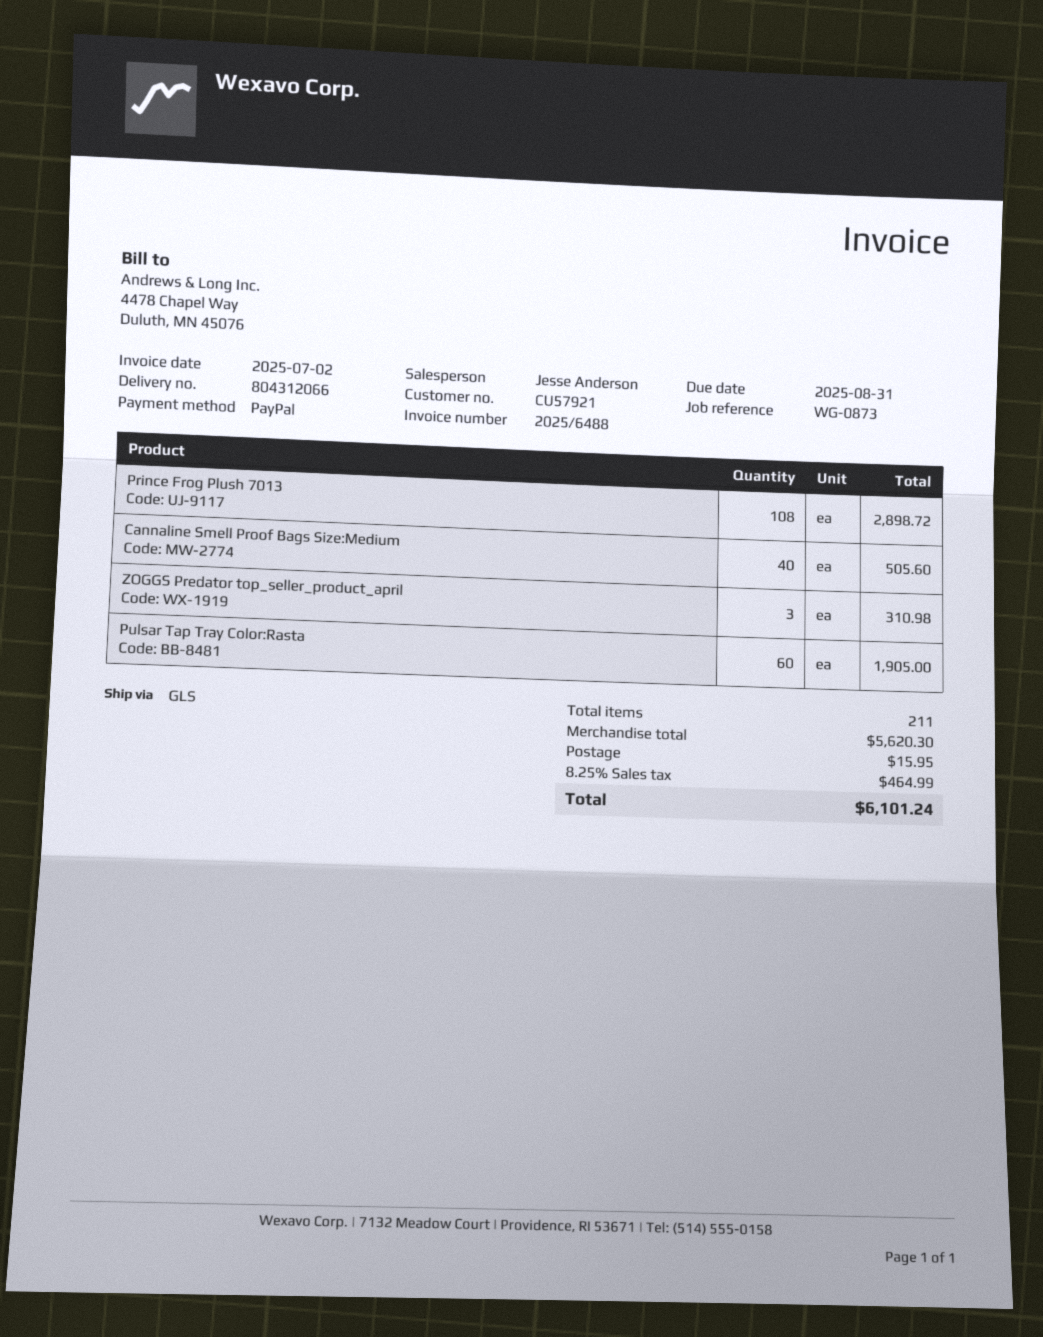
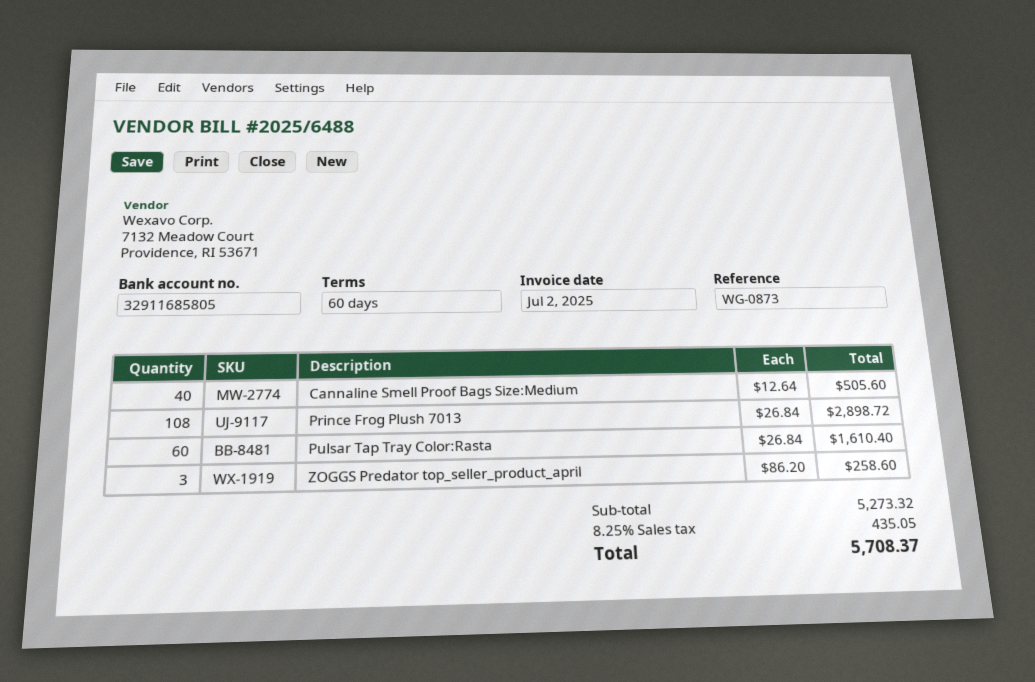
ZOGGS Predator top_seller_product_april: 3 for 310.98 -> 3 for 258.60
Pulsar Tap Tray Color:Rasta: 60 for 1905.00 -> 60 for 1610.40
subtotal: 5620.30 -> 5273.32
shipping: 15.95 -> none
tax: 8.25% = 464.99 -> 8.25% = 435.05
total: 6101.24 -> 5708.37

